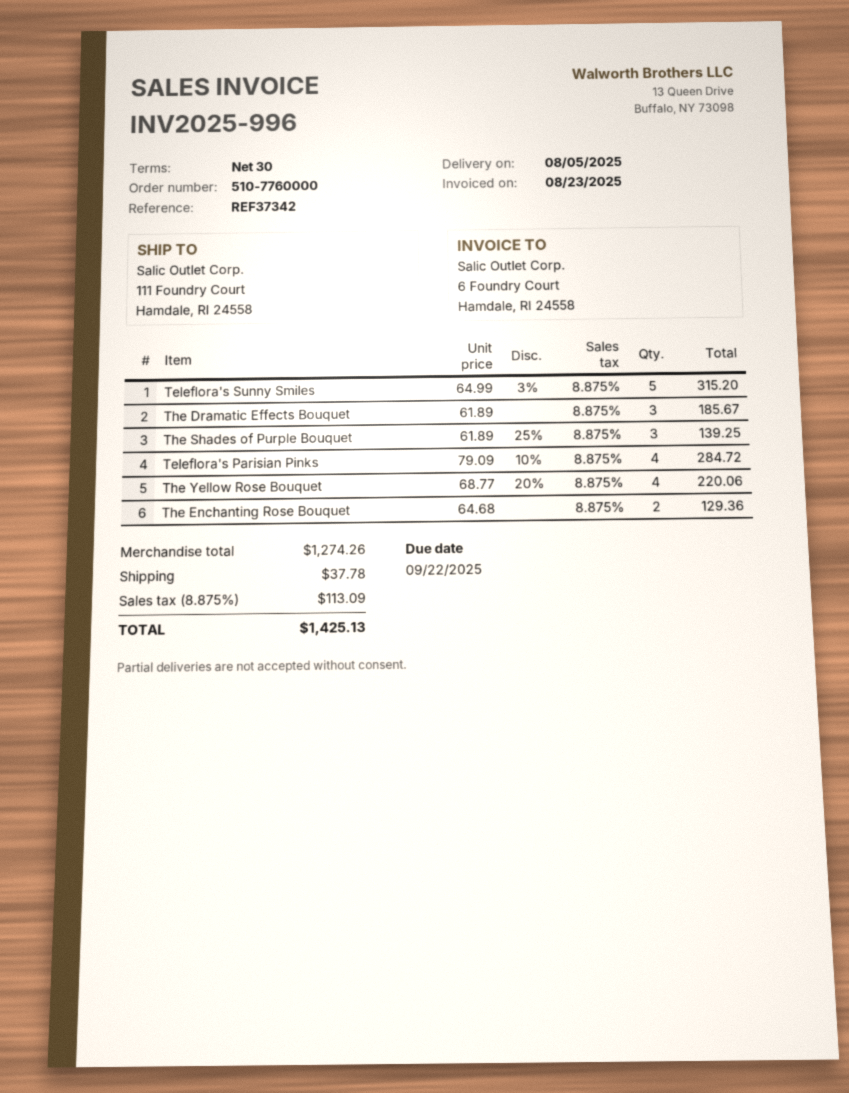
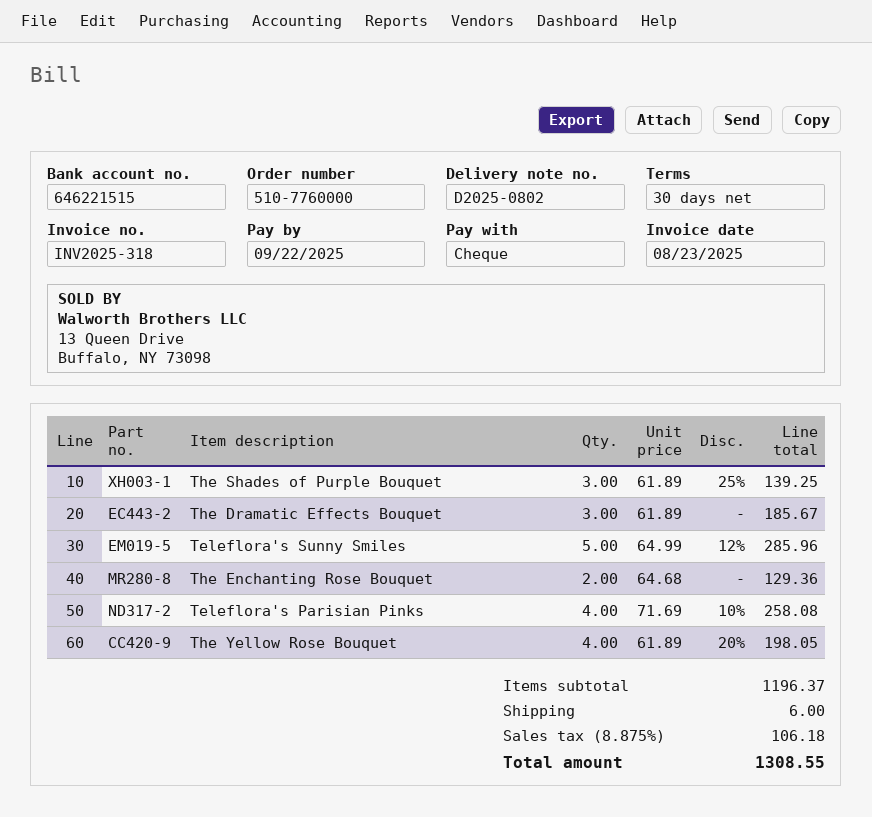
invoice number: INV2025-996 -> INV2025-318
Teleflora's Sunny Smiles: 5 x 64.99 - 3% = 315.20 -> 5 x 64.99 - 12% = 285.96
Teleflora's Parisian Pinks: 4 x 79.09 - 10% = 284.72 -> 4 x 71.69 - 10% = 258.08
The Yellow Rose Bouquet: 4 x 68.77 - 20% = 220.06 -> 4 x 61.89 - 20% = 198.05
subtotal: 1274.26 -> 1196.37
shipping: 37.78 -> 6.00
tax: 8.875% = 113.09 -> 8.875% = 106.18
total: 1425.13 -> 1308.55

